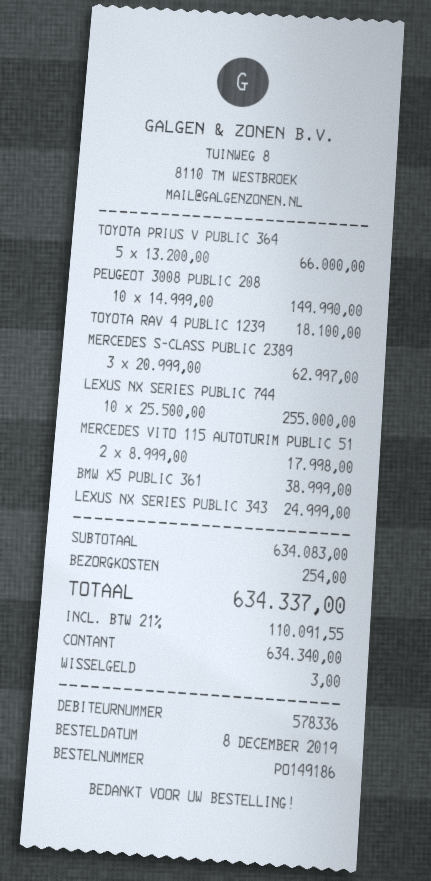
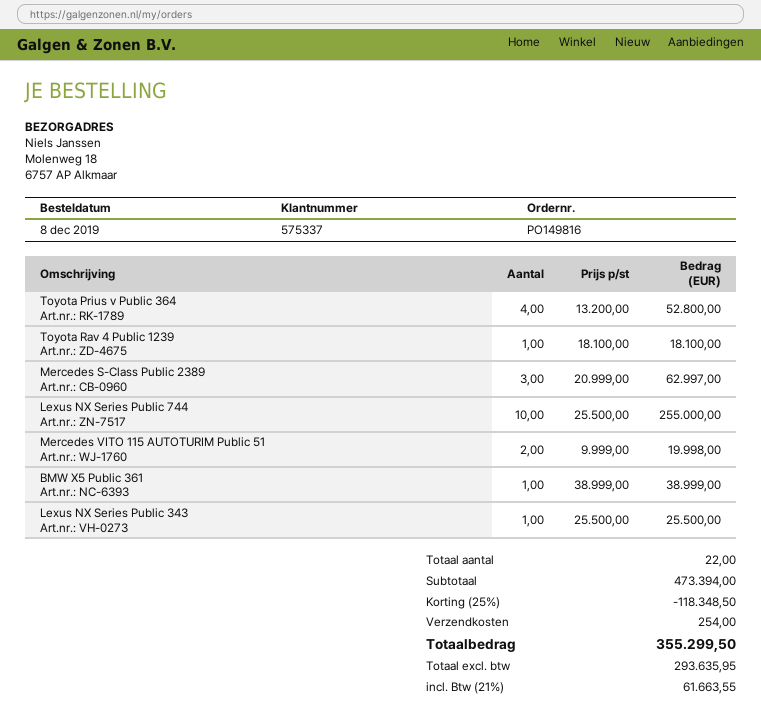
order number: PO149186 -> PO149816
customer number: 578336 -> 575337
TOYOTA PRIUS V PUBLIC 364: 5 x 13200.00 = 66000.00 -> 4 x 13200.00 = 52800.00
PEUGEOT 3008 PUBLIC 208: 10 x 14999.00 = 149990.00 -> none
MERCEDES VITO 115 AUTOTURIM PUBLIC 51: 2 x 8999.00 = 17998.00 -> 2 x 9999.00 = 19998.00
LEXUS NX SERIES PUBLIC 343: 1 x 24999.00 = 24999.00 -> 1 x 25500.00 = 25500.00
subtotal: 634083.00 -> 473394.00
discount: none -> 25% = 118348.50
tax: 21% = 110091.55 -> 21% = 61663.55
total: 634337.00 -> 355299.50

